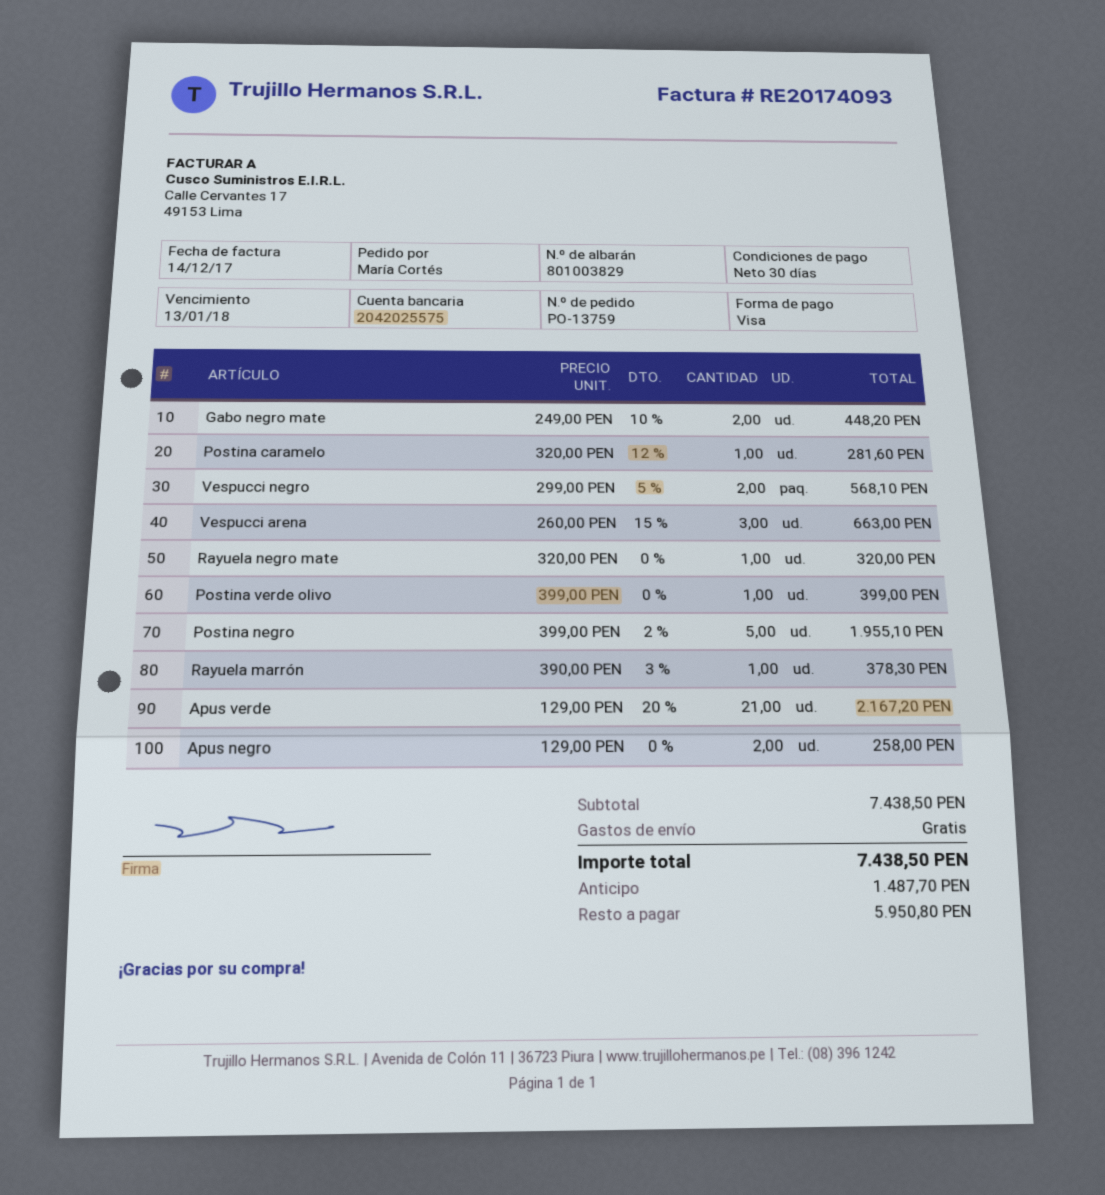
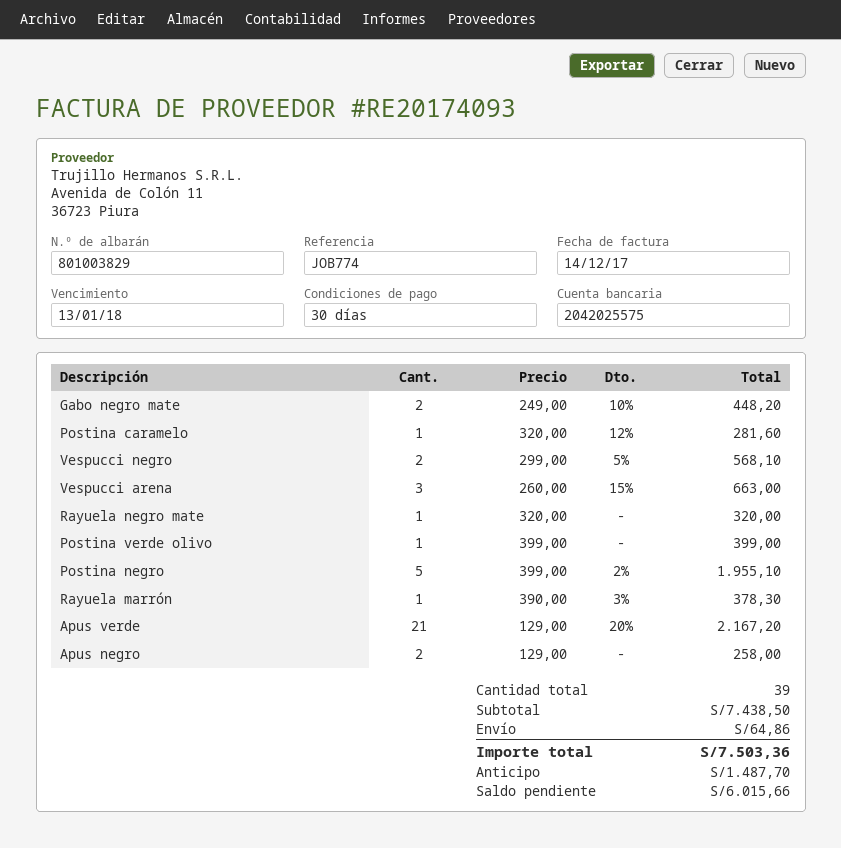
shipping: 0.00 -> 64.86
total: 7438.50 -> 7503.36
balance: 5950.80 -> 6015.66

